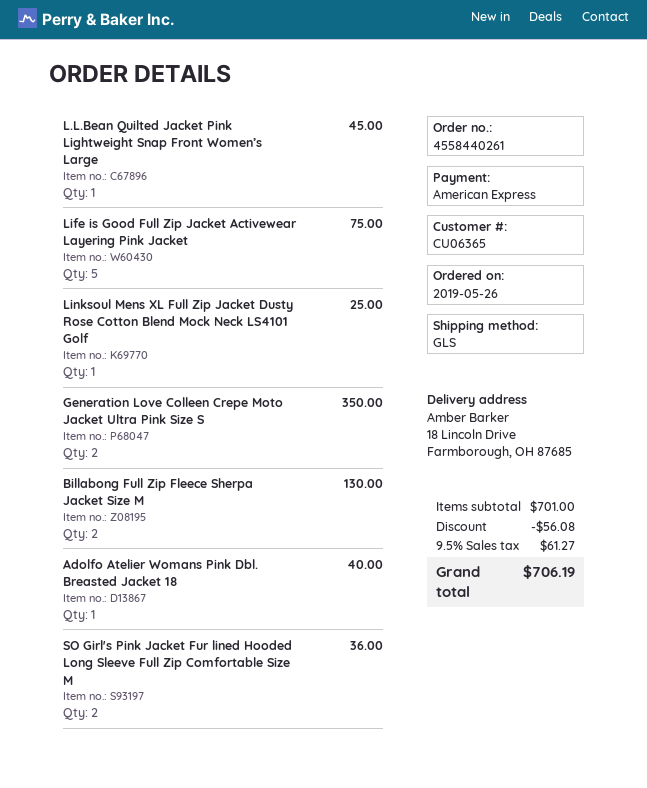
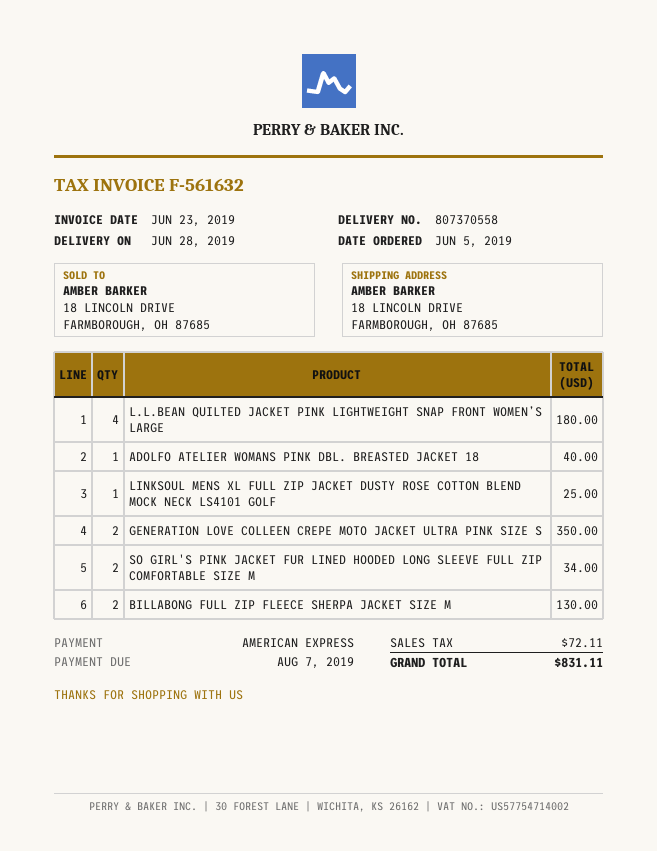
order date: 2019-05-26 -> 2019-06-05
L.L.Bean Quilted Jacket Pink Lightweight Snap Front Women’s Large: 1 for 45.00 -> 4 for 180.00
Life is Good Full Zip Jacket Activewear Layering Pink Jacket: 5 for 75.00 -> none
SO Girl's Pink Jacket Fur lined Hooded Long Sleeve Full Zip Comfortable Size M: 2 for 36.00 -> 2 for 34.00
discount: 56.08 -> none
tax: 61.27 -> 72.11
total: 706.19 -> 831.11

